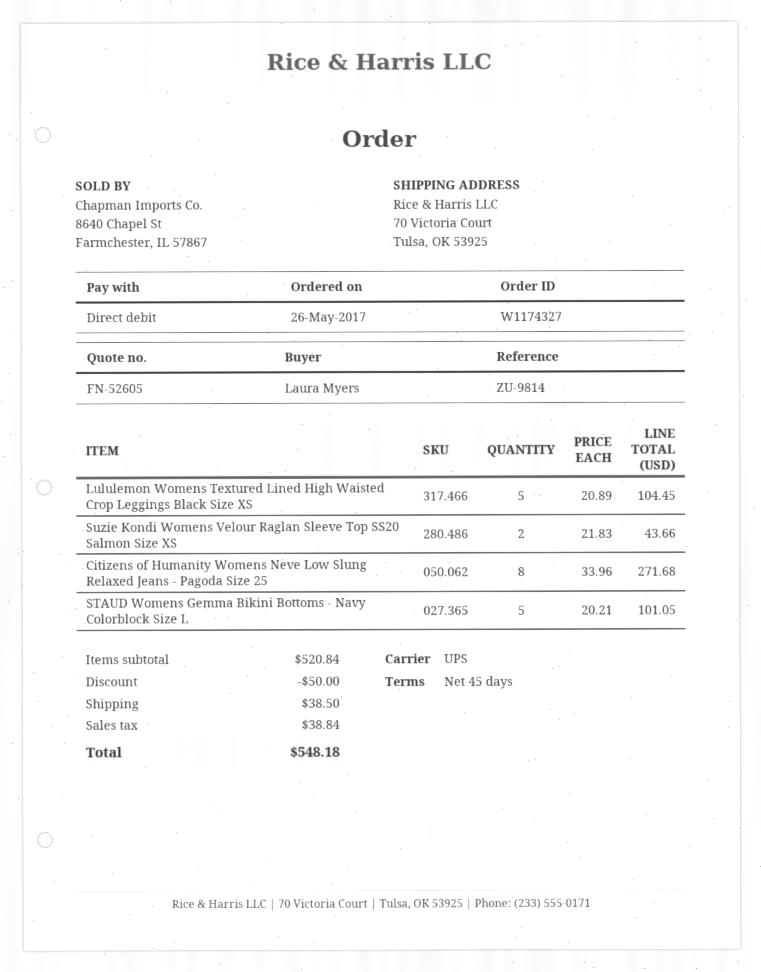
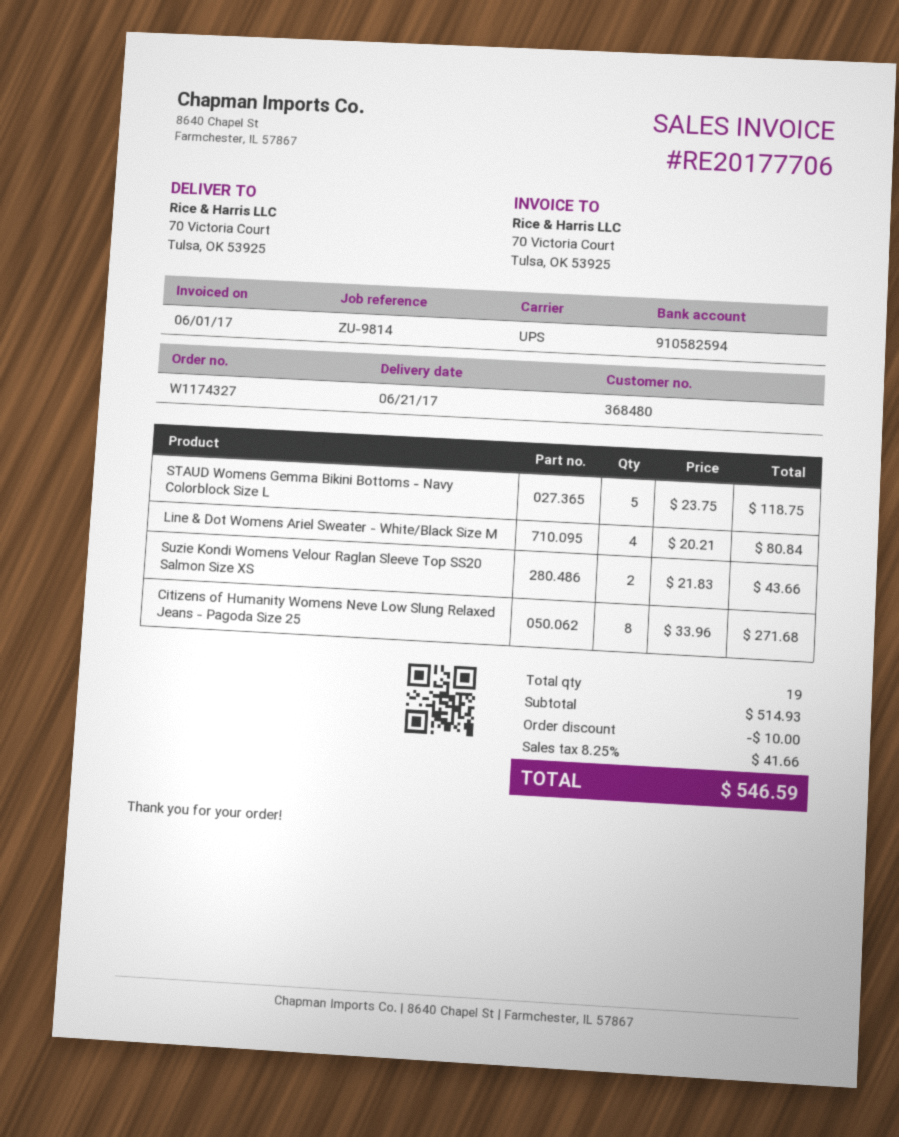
Lululemon Womens Textured Lined High Waisted Crop Leggings Black Size XS: 5 x 20.89 = 104.45 -> none
STAUD Womens Gemma Bikini Bottoms - Navy Colorblock Size L: 5 x 20.21 = 101.05 -> 5 x 23.75 = 118.75
Line & Dot Womens Ariel Sweater - White/Black Size M: none -> 4 x 20.21 = 80.84
subtotal: 520.84 -> 514.93
discount: 50.00 -> 10.00
shipping: 38.50 -> none
tax: 38.84 -> 41.66
total: 548.18 -> 546.59

